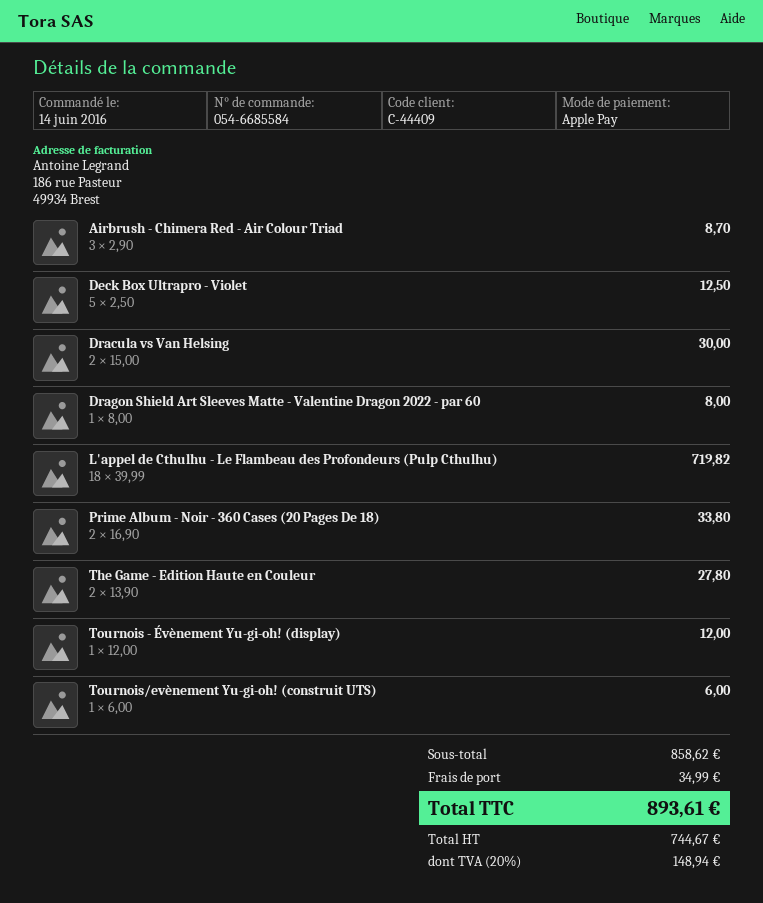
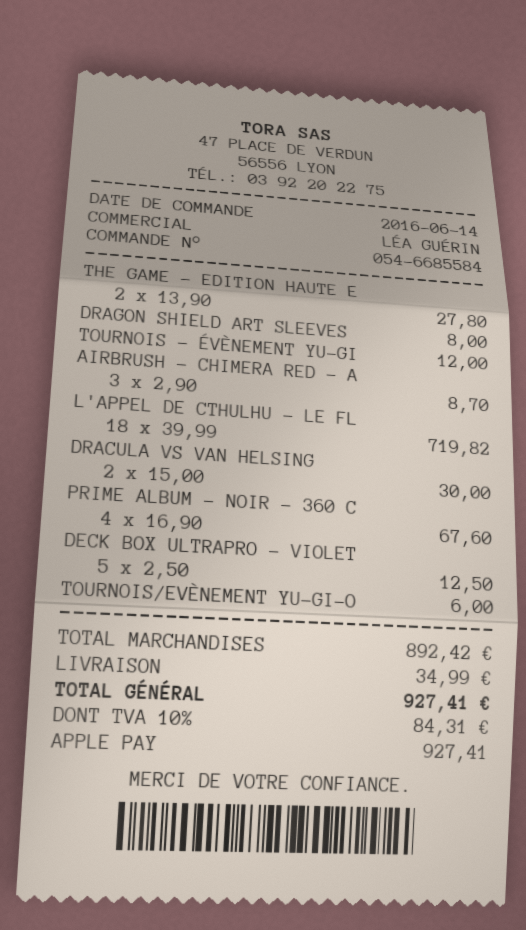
Prime Album - Noir - 360 Cases (20 Pages De 18): 2 x 16.90 = 33.80 -> 4 x 16.90 = 67.60
subtotal: 858.62 -> 892.42
tax: 20% = 148.94 -> 10% = 84.31
total: 893.61 -> 927.41

